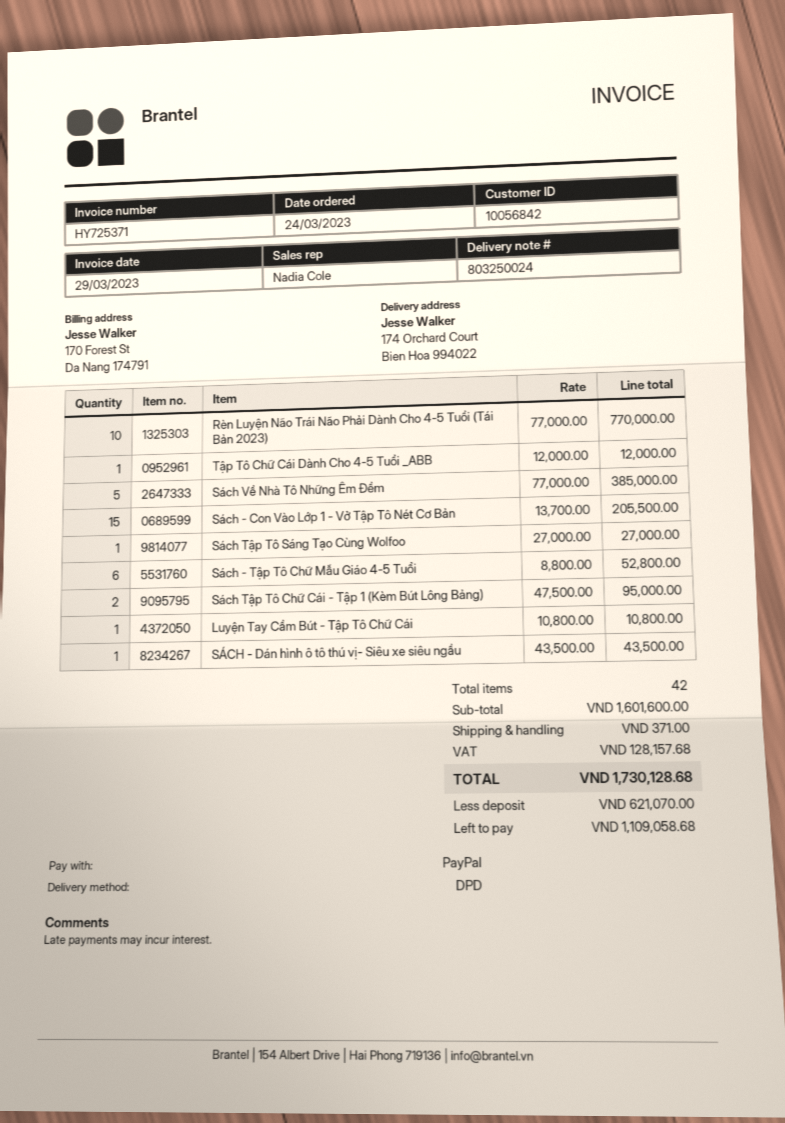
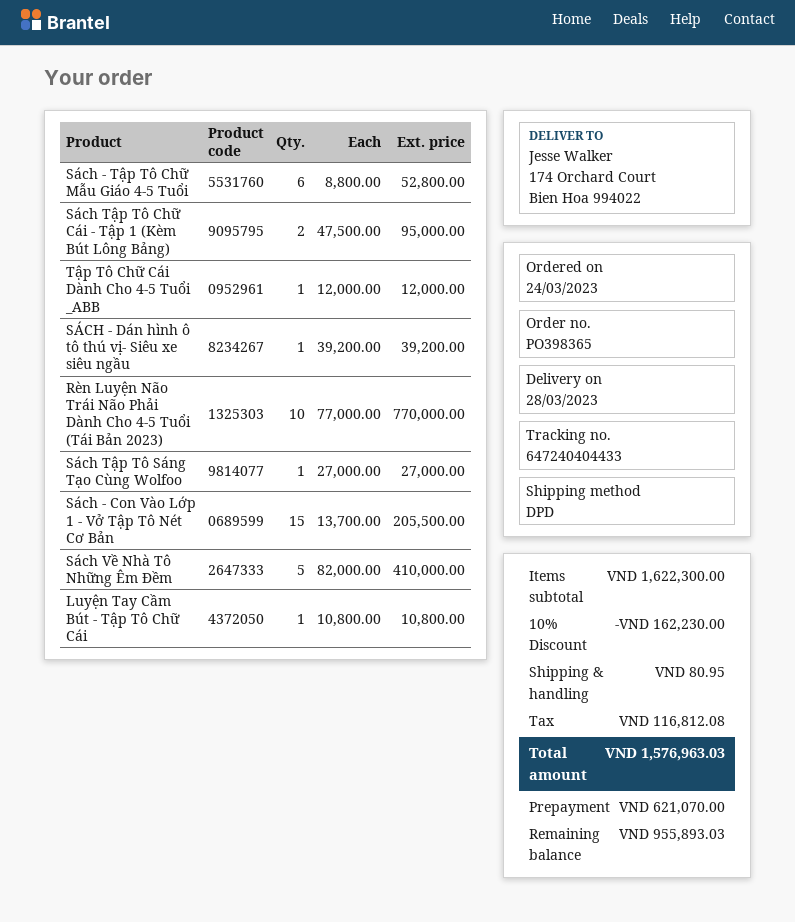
Sách Về Nhà Tô Những Êm Đềm: 5 x 77000.00 = 385000.00 -> 5 x 82000.00 = 410000.00
SÁCH - Dán hình ô tô thú vị- Siêu xe siêu ngầu: 1 x 43500.00 = 43500.00 -> 1 x 39200.00 = 39200.00
subtotal: 1601600.00 -> 1622300.00
discount: none -> 10% = 162230.00
shipping: 371.00 -> 80.95
tax: 128157.68 -> 116812.08
total: 1730128.68 -> 1576963.03
balance: 1109058.68 -> 955893.03

